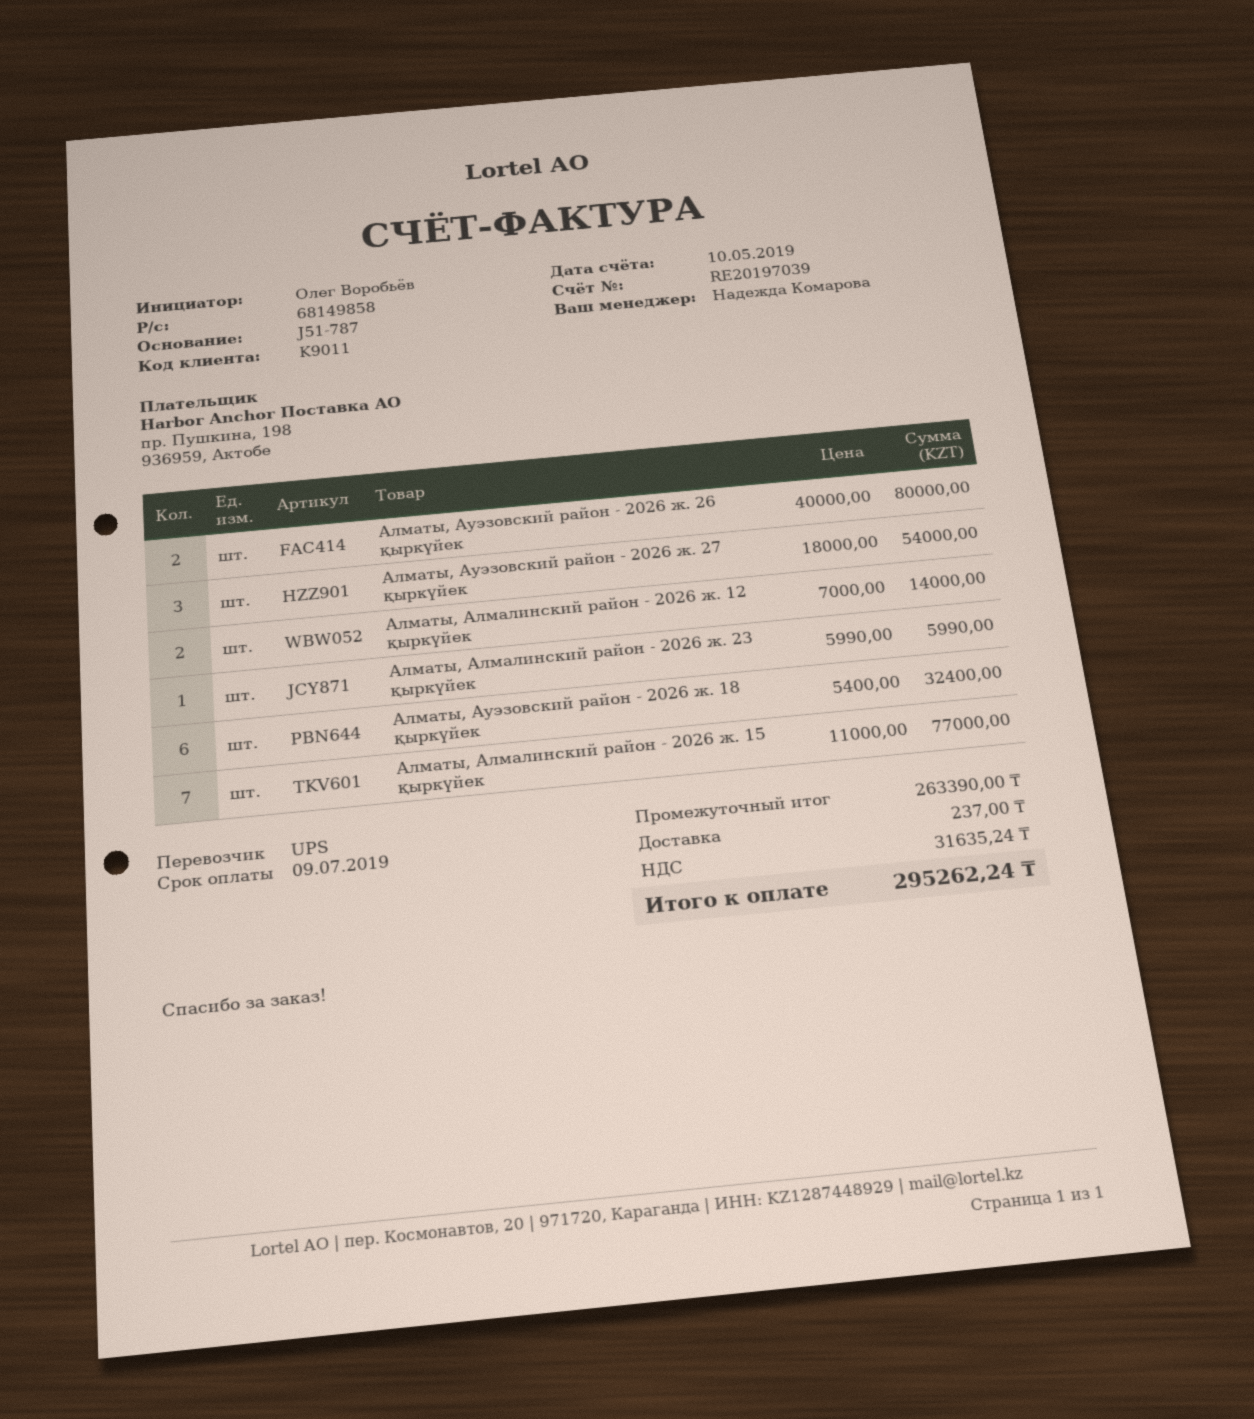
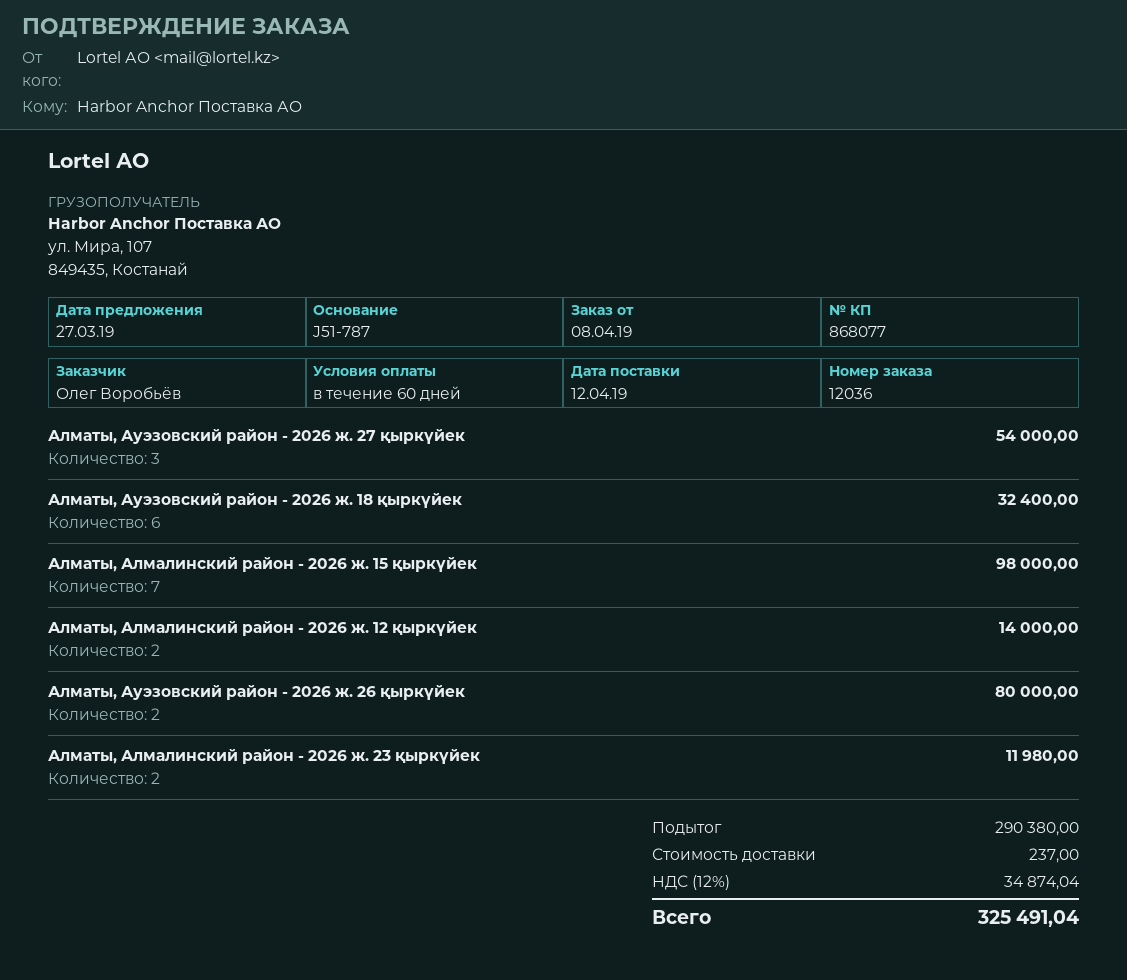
Алматы, Алмалинский район - 2026 ж. 23 қыркүйек: 1 for 5990.00 -> 2 for 11980.00
Алматы, Алмалинский район - 2026 ж. 15 қыркүйек: 7 for 77000.00 -> 7 for 98000.00
subtotal: 263390.00 -> 290380.00
tax: 31635.24 -> 34874.04
total: 295262.24 -> 325491.04

